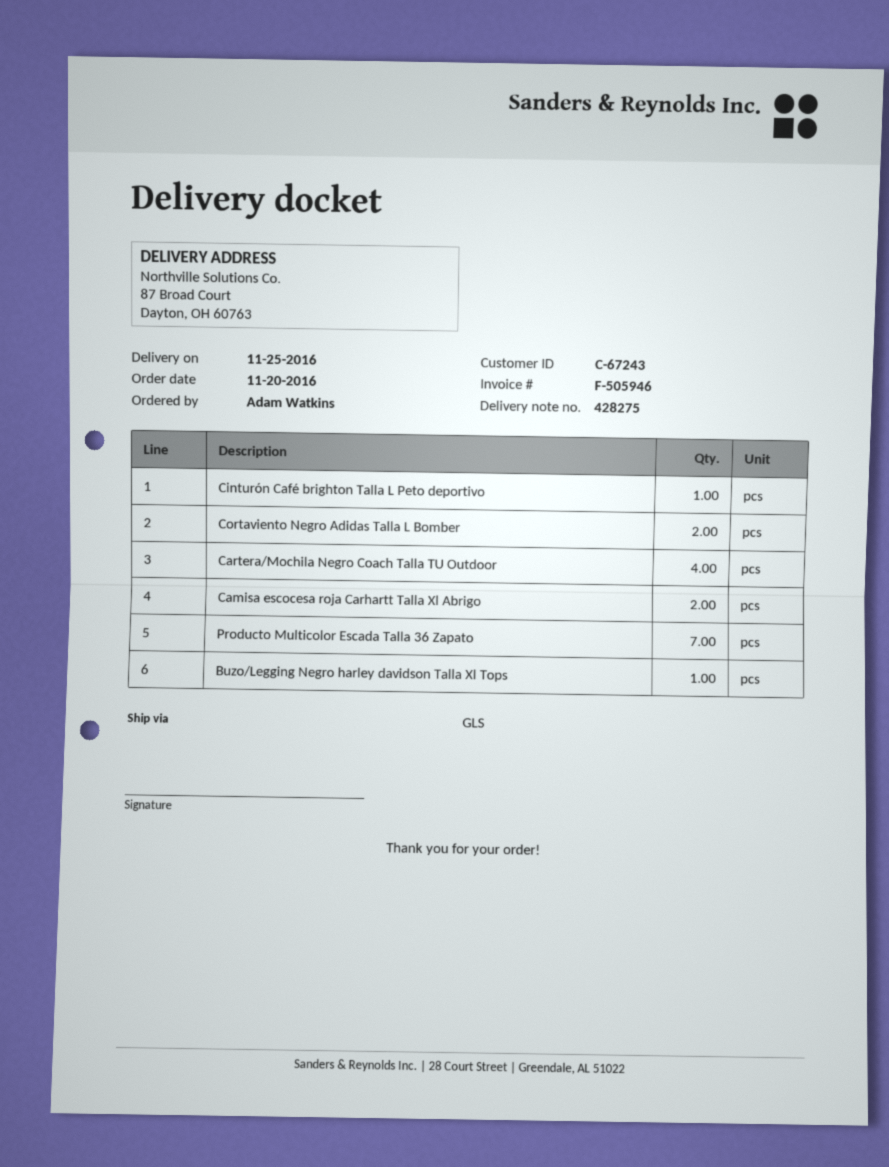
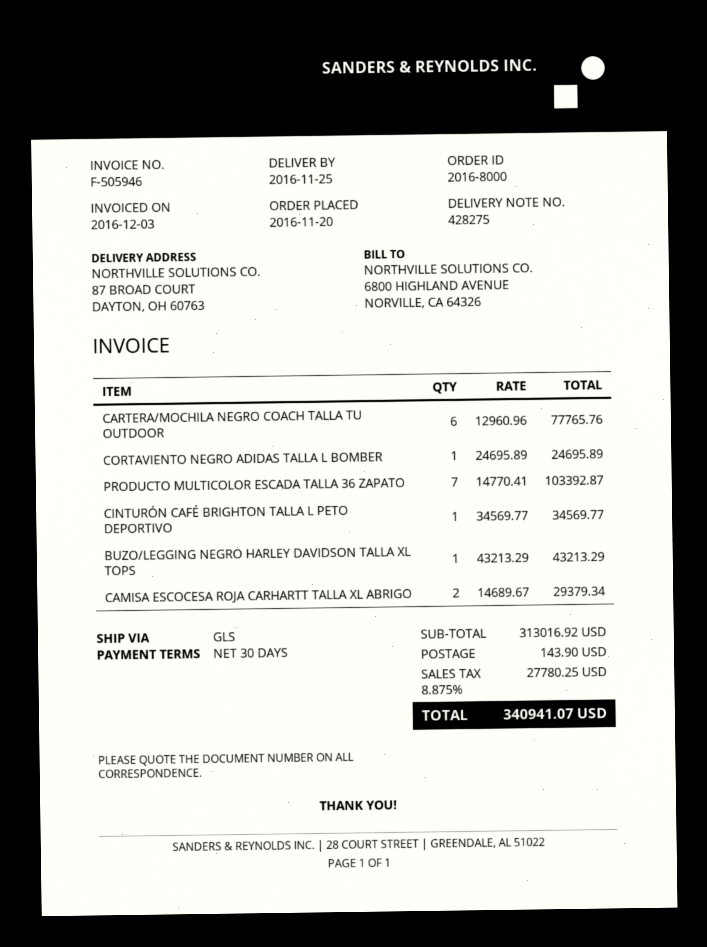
Cortaviento Negro Adidas Talla L Bomber: 2 -> 1
Cartera/Mochila Negro Coach Talla TU Outdoor: 4 -> 6

